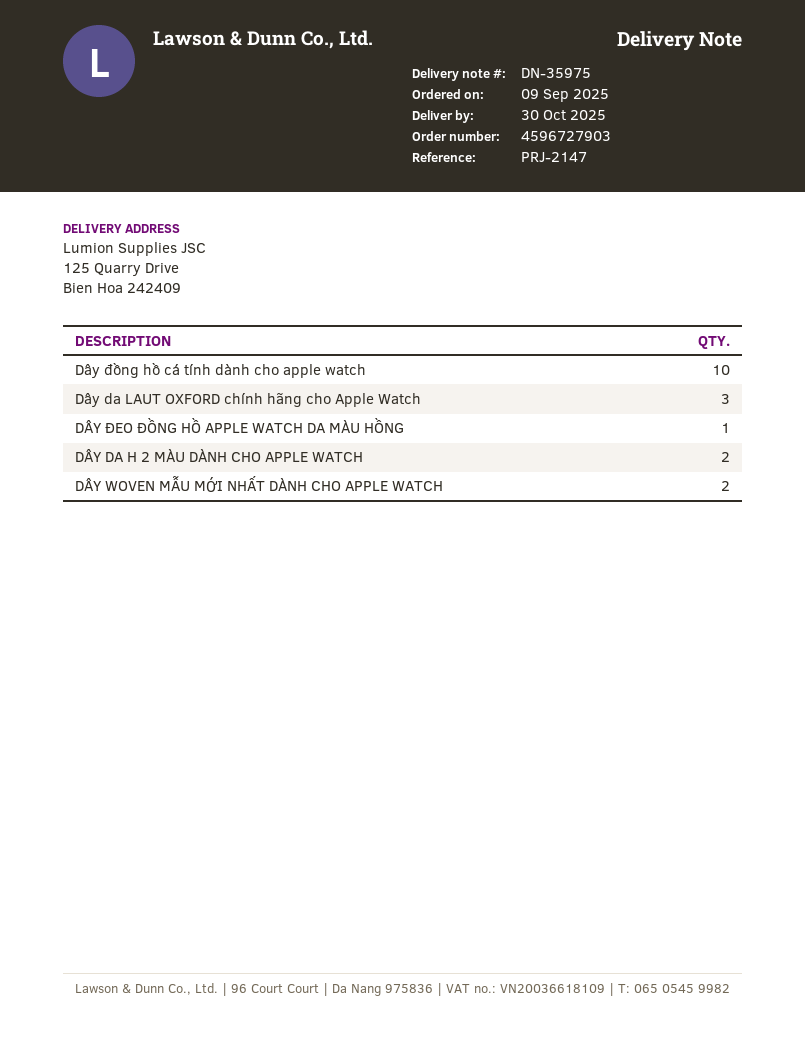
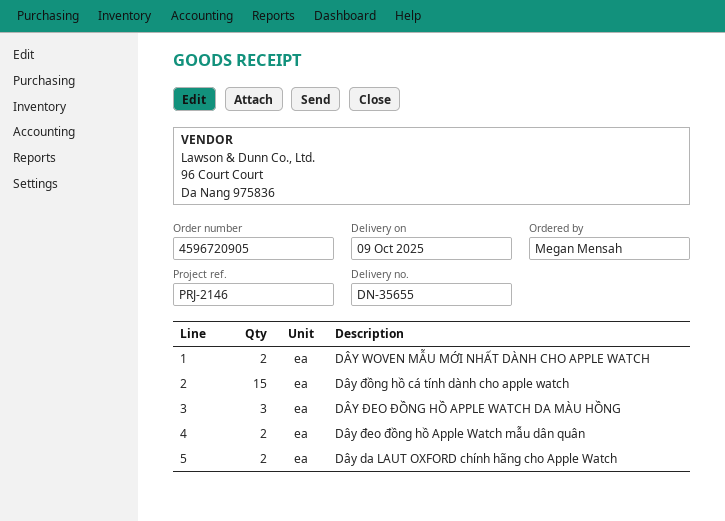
order number: 4596727903 -> 4596720905
delivery note number: DN-35975 -> DN-35655
delivery date: 2025-10-30 -> 2025-10-09
reference: PRJ-2147 -> PRJ-2146
Dây đồng hồ cá tính dành cho apple watch: 10 -> 15
Dây da LAUT OXFORD chính hãng cho Apple Watch: 3 -> 2
DÂY ĐEO ĐỒNG HỒ APPLE WATCH DA MÀU HỒNG: 1 -> 3
DÂY DA H 2 MÀU DÀNH CHO APPLE WATCH: 2 -> none
Dây đeo đồng hồ Apple Watch mẫu dân quân: none -> 2

